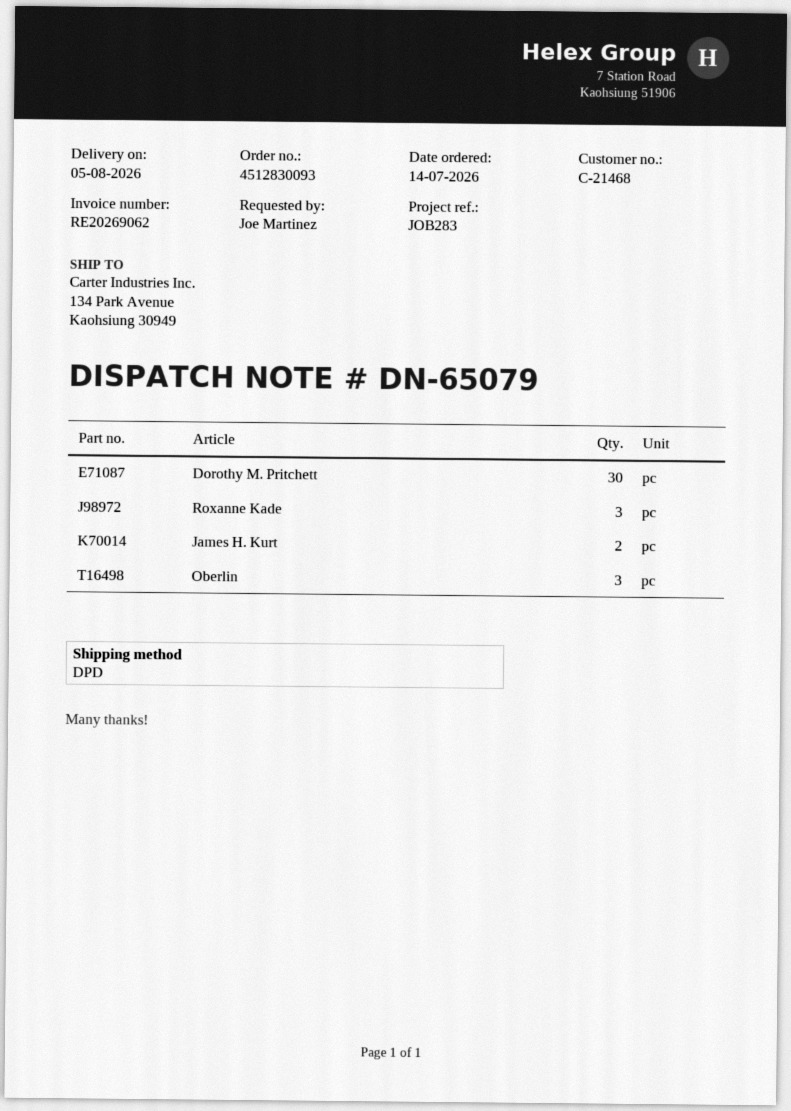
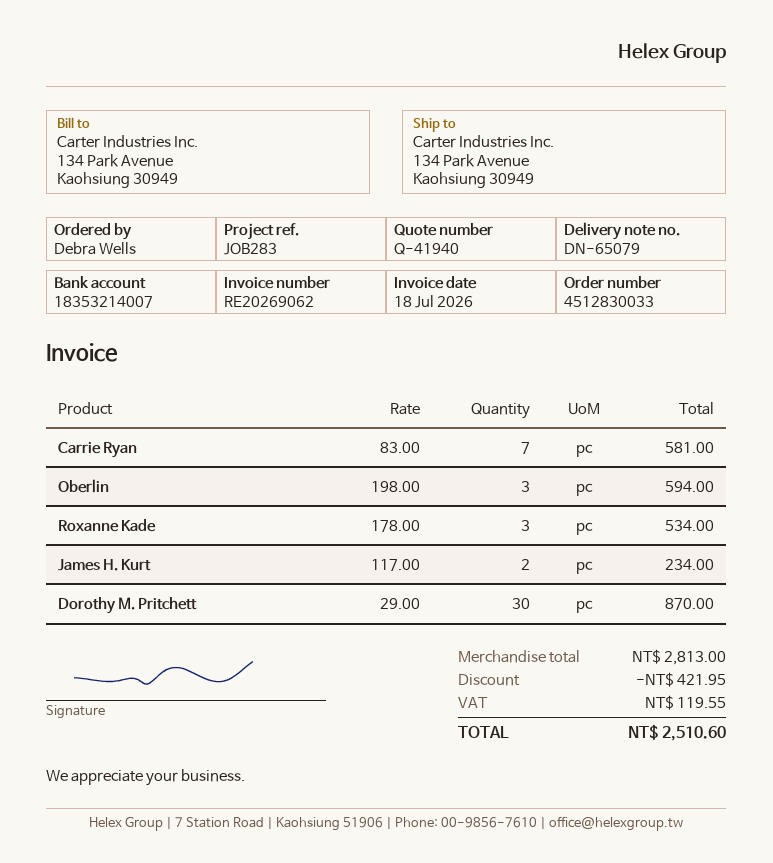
order number: 4512830093 -> 4512830033
ordered by: Joe Martinez -> Debra Wells
Carrie Ryan: none -> 7

